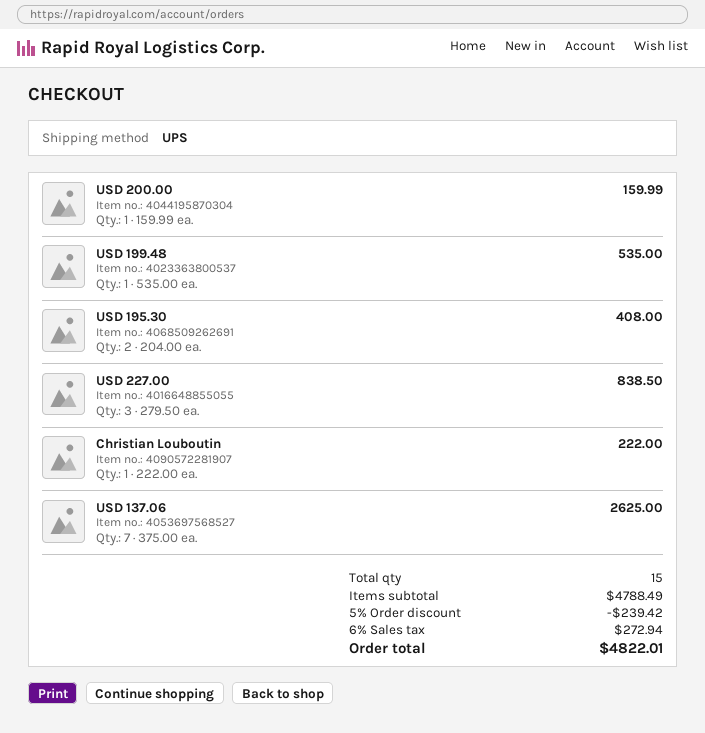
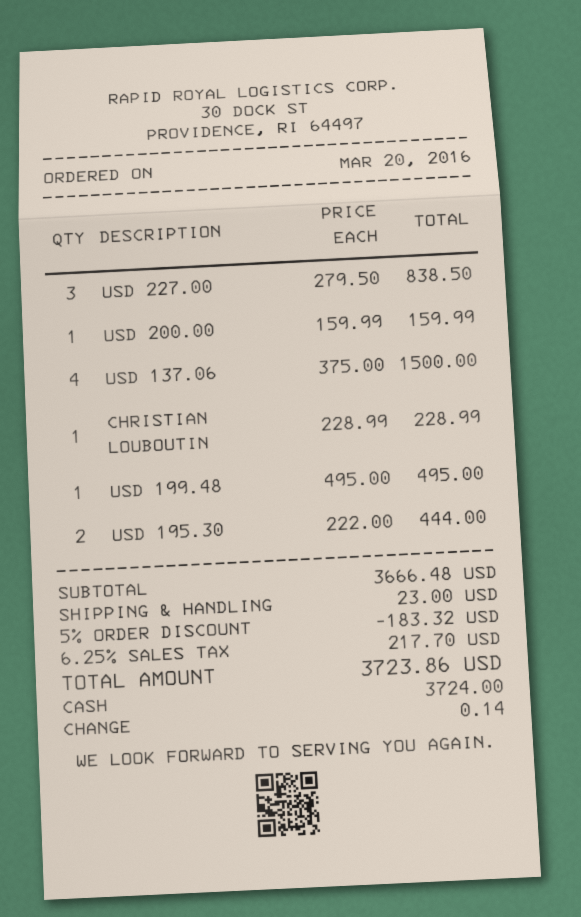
USD 199.48: 1 x 535.00 = 535.00 -> 1 x 495.00 = 495.00
USD 195.30: 2 x 204.00 = 408.00 -> 2 x 222.00 = 444.00
Christian Louboutin: 1 x 222.00 = 222.00 -> 1 x 228.99 = 228.99
USD 137.06: 7 x 375.00 = 2625.00 -> 4 x 375.00 = 1500.00
subtotal: 4788.49 -> 3666.48
discount: 5% = 239.42 -> 5% = 183.32
shipping: none -> 23.00
tax: 6% = 272.94 -> 6.25% = 217.70
total: 4822.01 -> 3723.86

